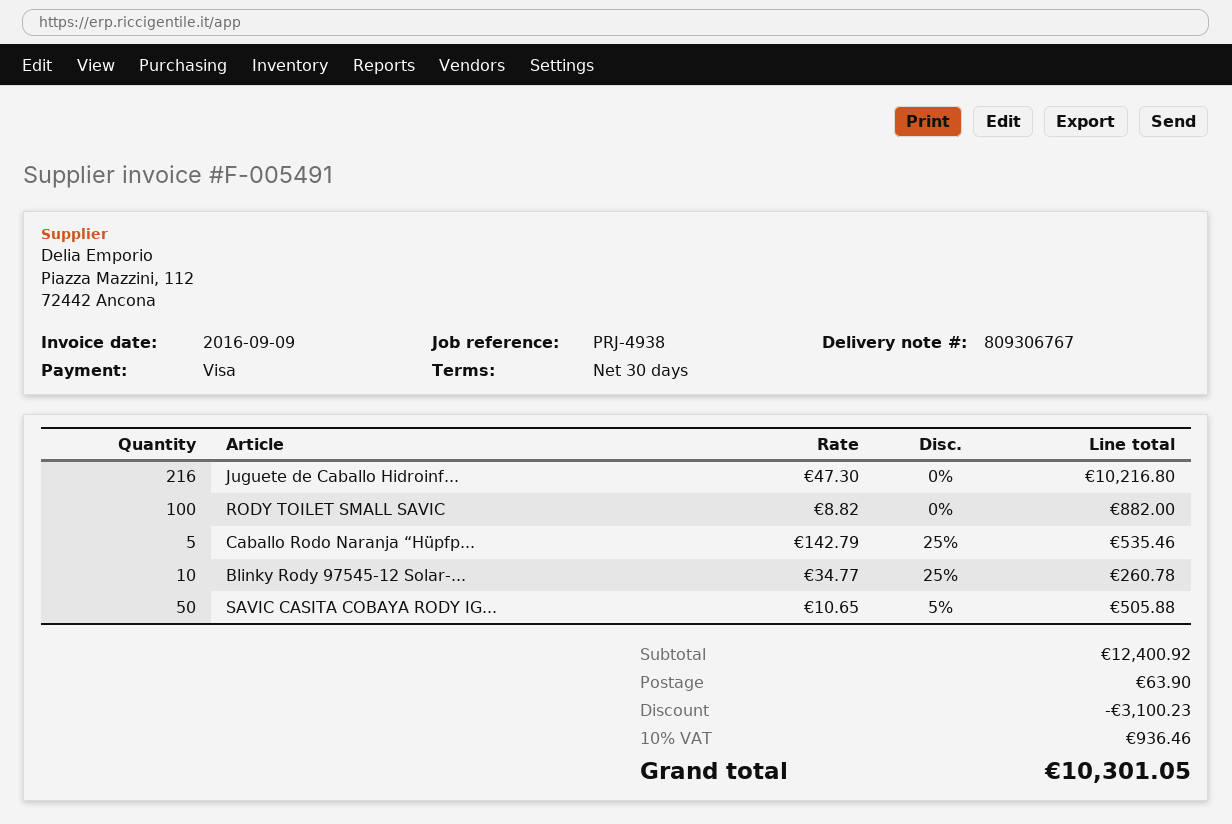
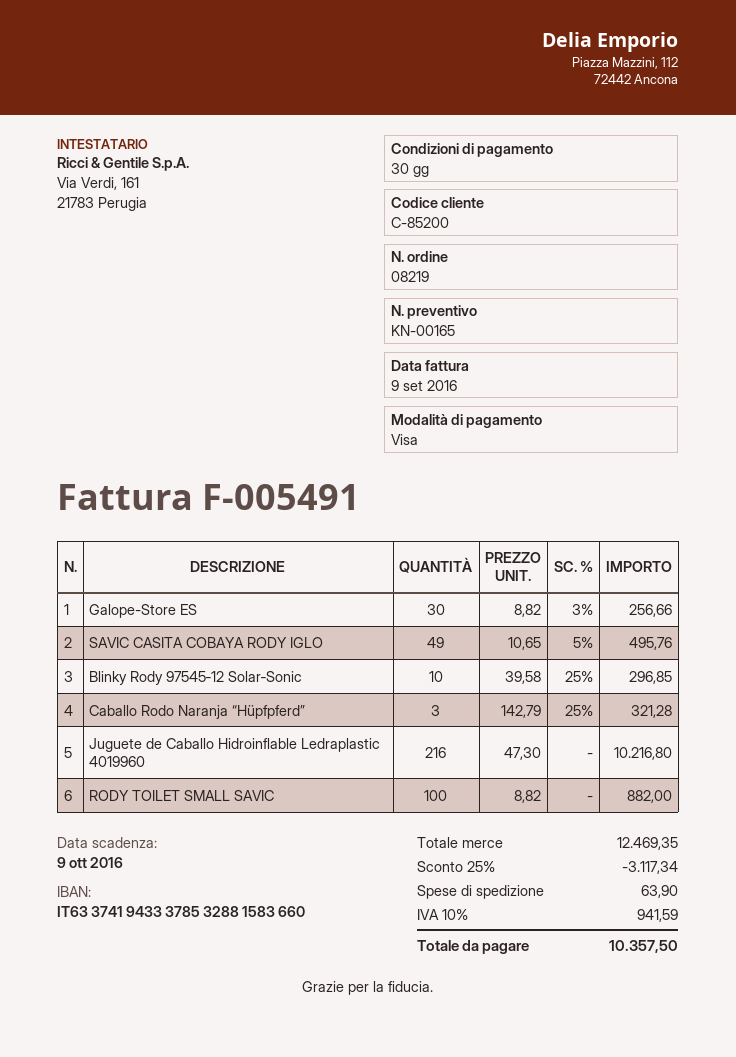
Caballo Rodo Naranja “Hüpfp...: 5 x 142.79 - 25% = 535.46 -> 3 x 142.79 - 25% = 321.28
Blinky Rody 97545‑12 Solar‑...: 10 x 34.77 - 25% = 260.78 -> 10 x 39.58 - 25% = 296.85
SAVIC CASITA COBAYA RODY IG...: 50 x 10.65 - 5% = 505.88 -> 49 x 10.65 - 5% = 495.76
Galope-Store ES: none -> 30 x 8.82 - 3% = 256.66
subtotal: 12400.92 -> 12469.35
discount: 3100.23 -> 3117.34
tax: 10% = 936.46 -> 10% = 941.59
total: 10301.05 -> 10357.50

